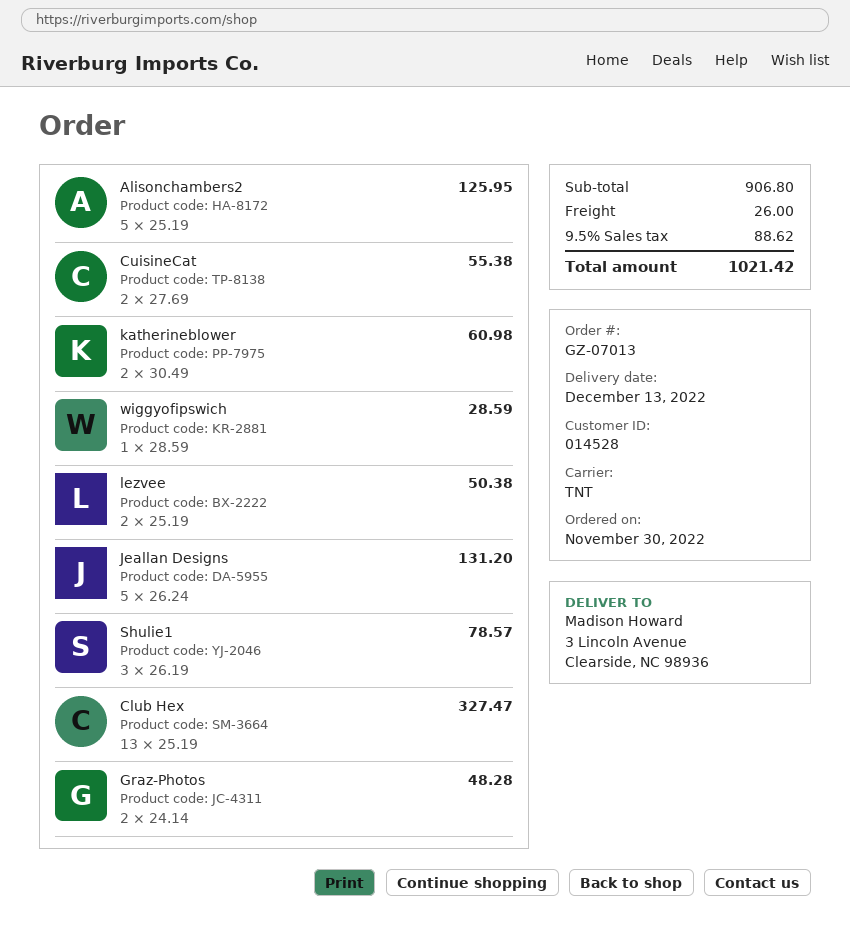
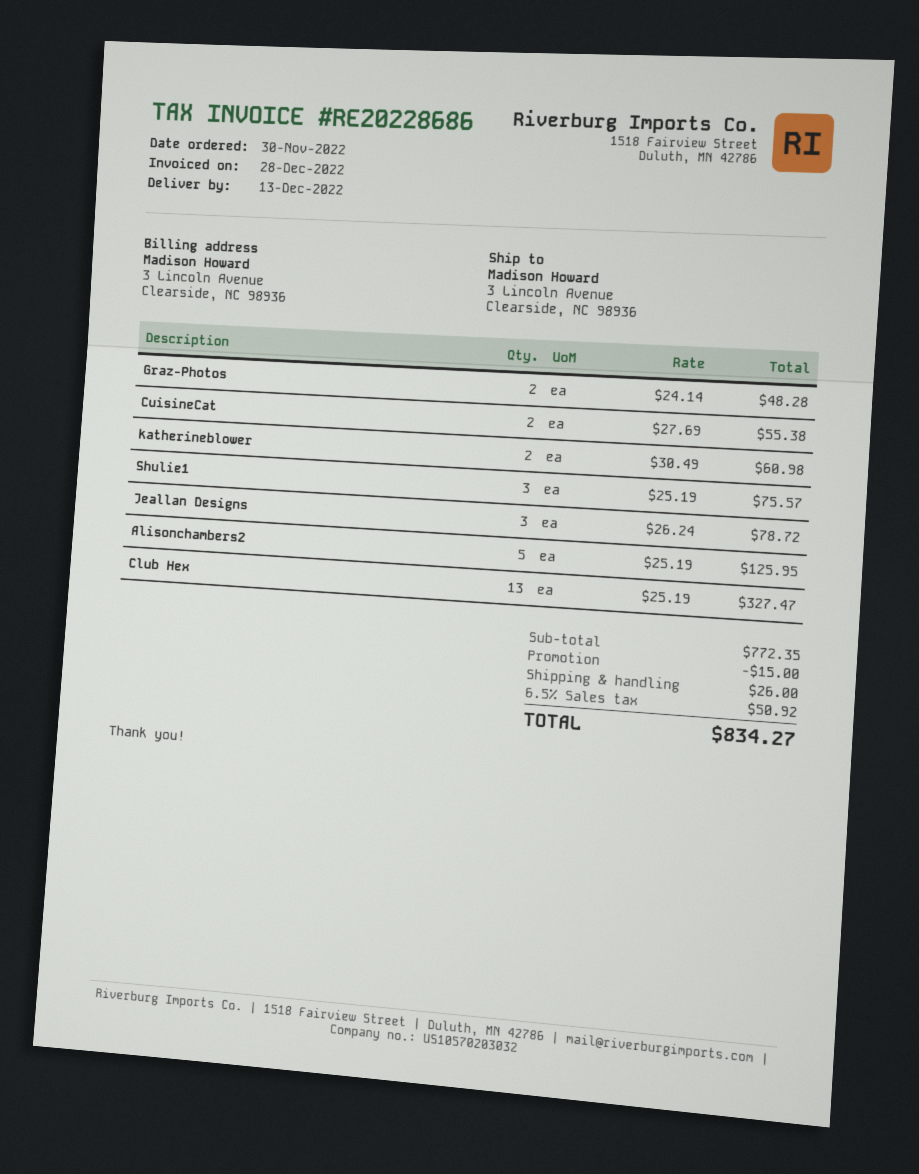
wiggyofipswich: 1 x 28.59 = 28.59 -> none
lezvee: 2 x 25.19 = 50.38 -> none
Jeallan Designs: 5 x 26.24 = 131.20 -> 3 x 26.24 = 78.72
Shulie1: 3 x 26.19 = 78.57 -> 3 x 25.19 = 75.57
subtotal: 906.80 -> 772.35
discount: none -> 15.00
tax: 9.5% = 88.62 -> 6.5% = 50.92
total: 1021.42 -> 834.27

